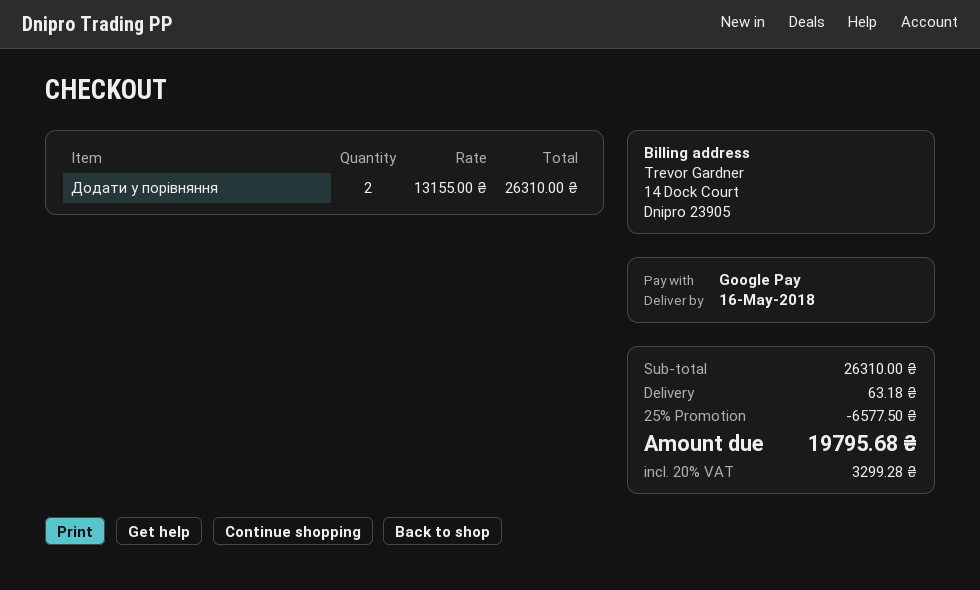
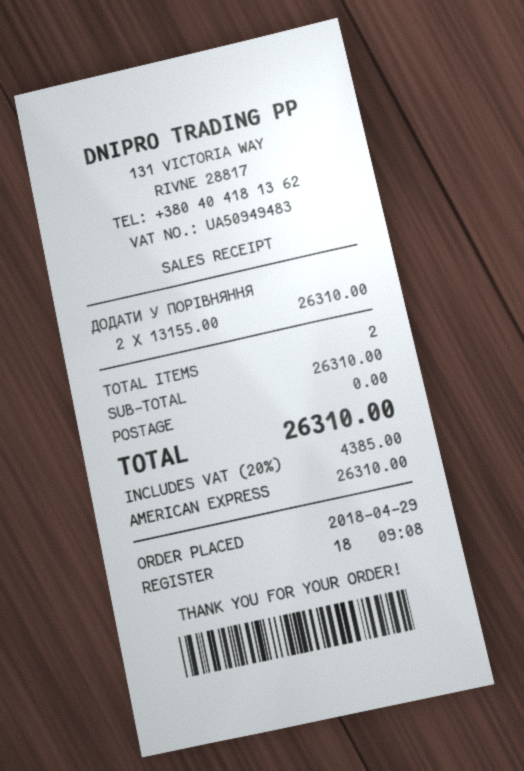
payment method: Google Pay -> American Express
discount: 25% = 6577.50 -> none
shipping: 63.18 -> 0.00
tax: 20% = 3299.28 -> 20% = 4385.00
total: 19795.68 -> 26310.00

